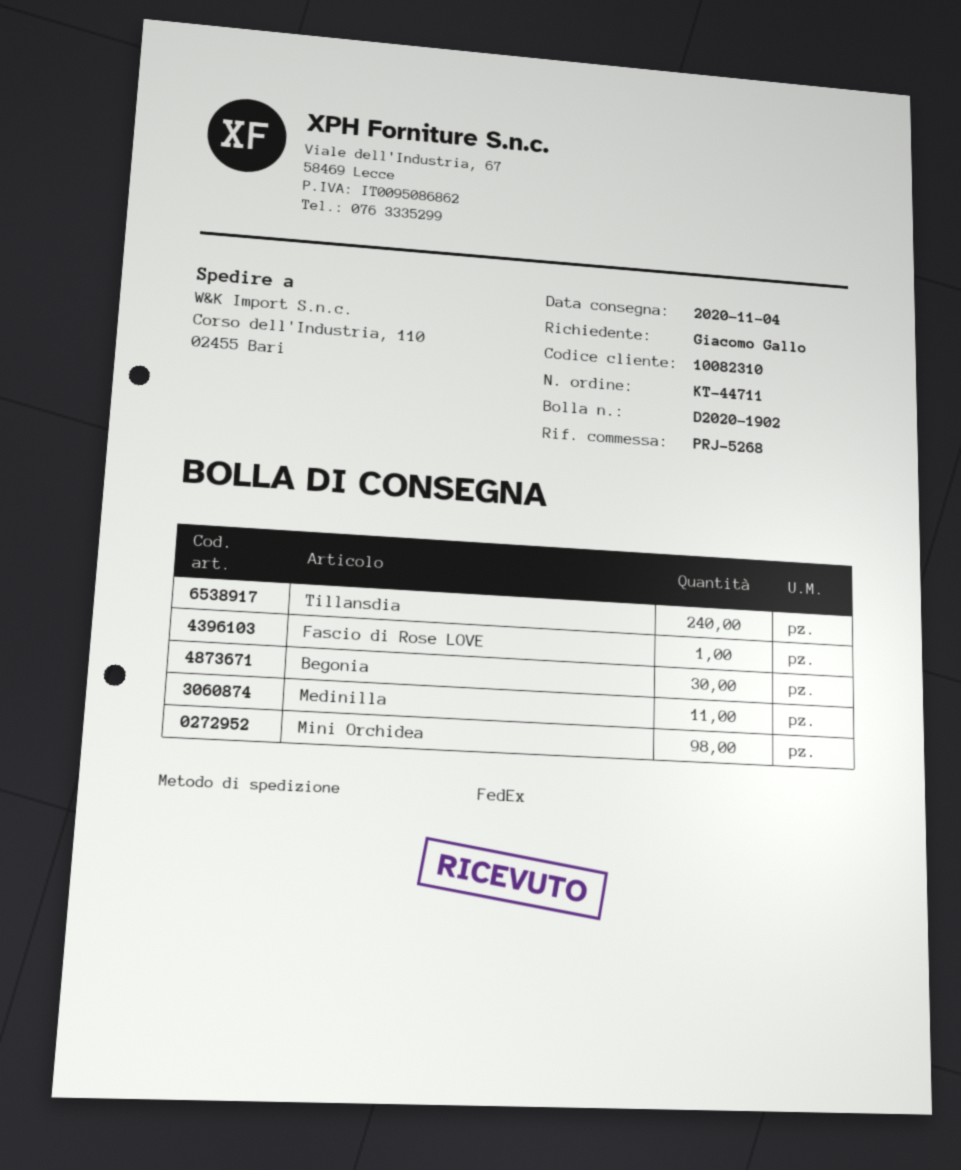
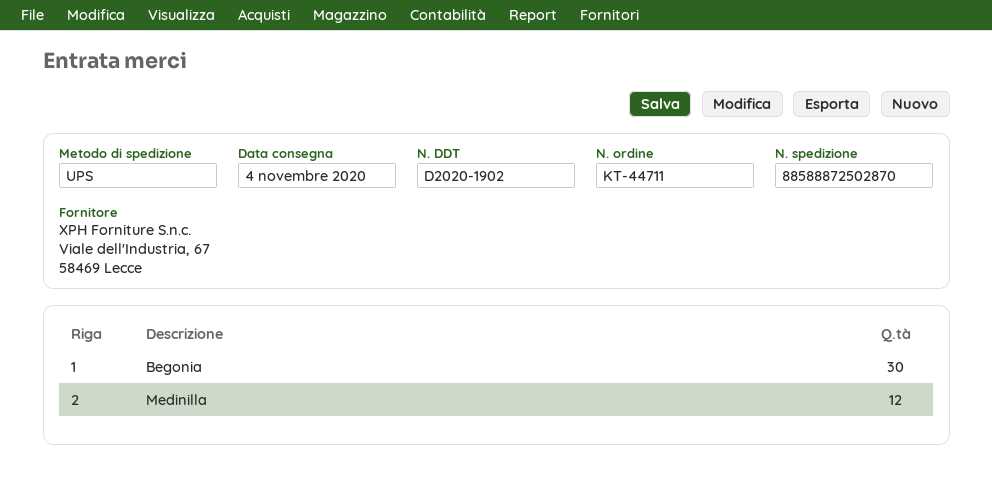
shipping method: FedEx -> UPS
Tillansdia: 240 -> none
Fascio di Rose LOVE: 1 -> none
Medinilla: 11 -> 12
Mini Orchidea: 98 -> none

